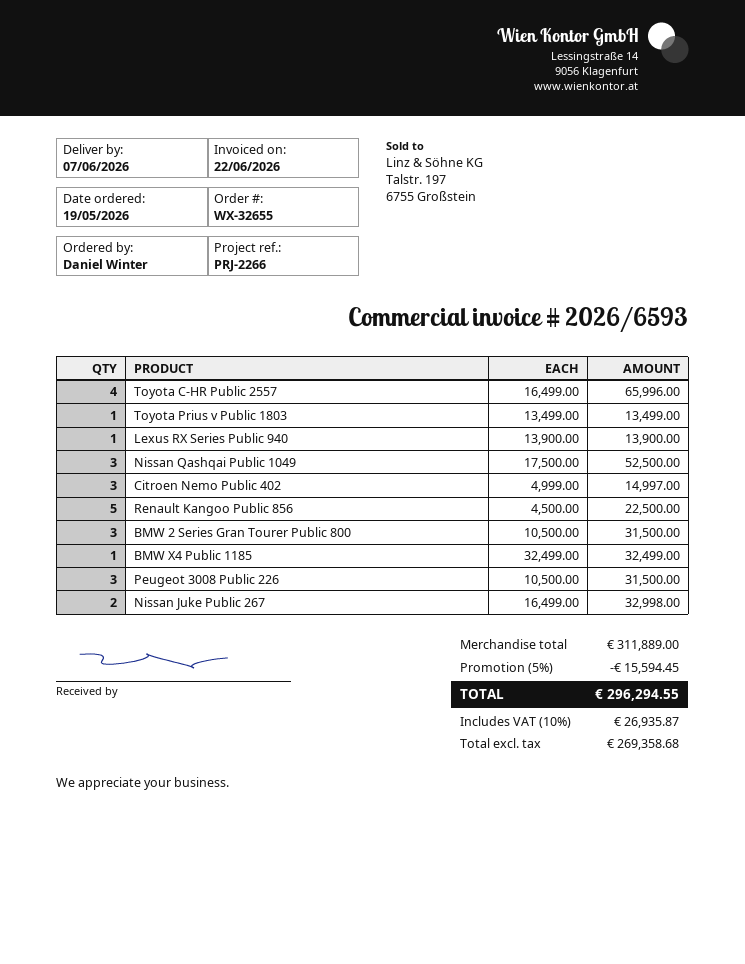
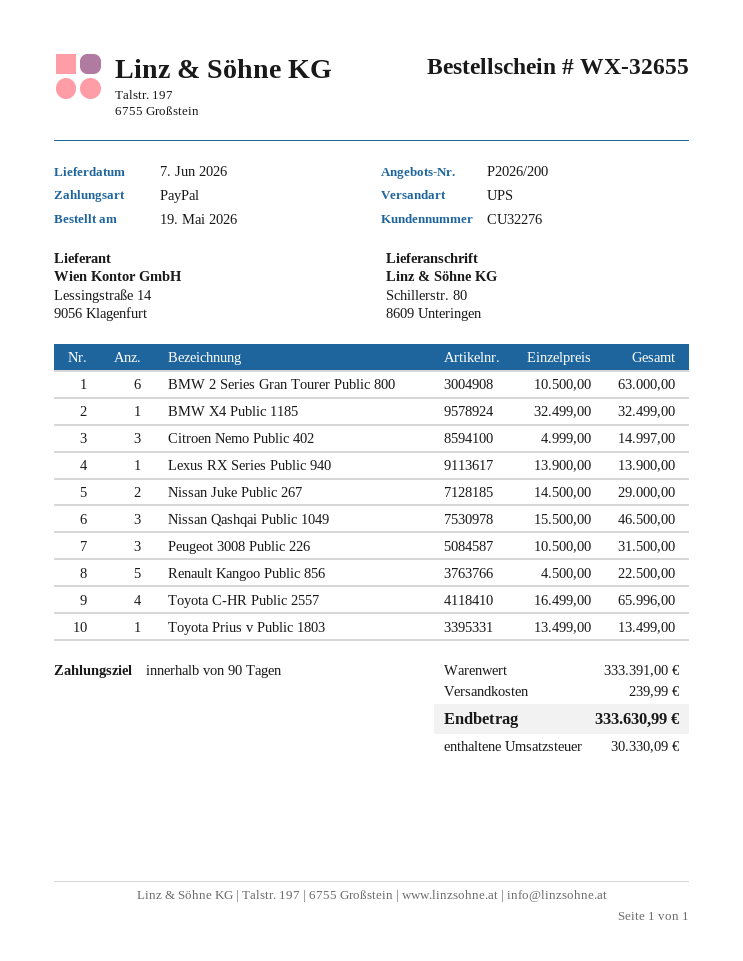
Nissan Qashqai Public 1049: 3 x 17500.00 = 52500.00 -> 3 x 15500.00 = 46500.00
BMW 2 Series Gran Tourer Public 800: 3 x 10500.00 = 31500.00 -> 6 x 10500.00 = 63000.00
Nissan Juke Public 267: 2 x 16499.00 = 32998.00 -> 2 x 14500.00 = 29000.00
subtotal: 311889.00 -> 333391.00
discount: 5% = 15594.45 -> none
shipping: none -> 239.99
tax: 26935.87 -> 30330.09
total: 296294.55 -> 333630.99

